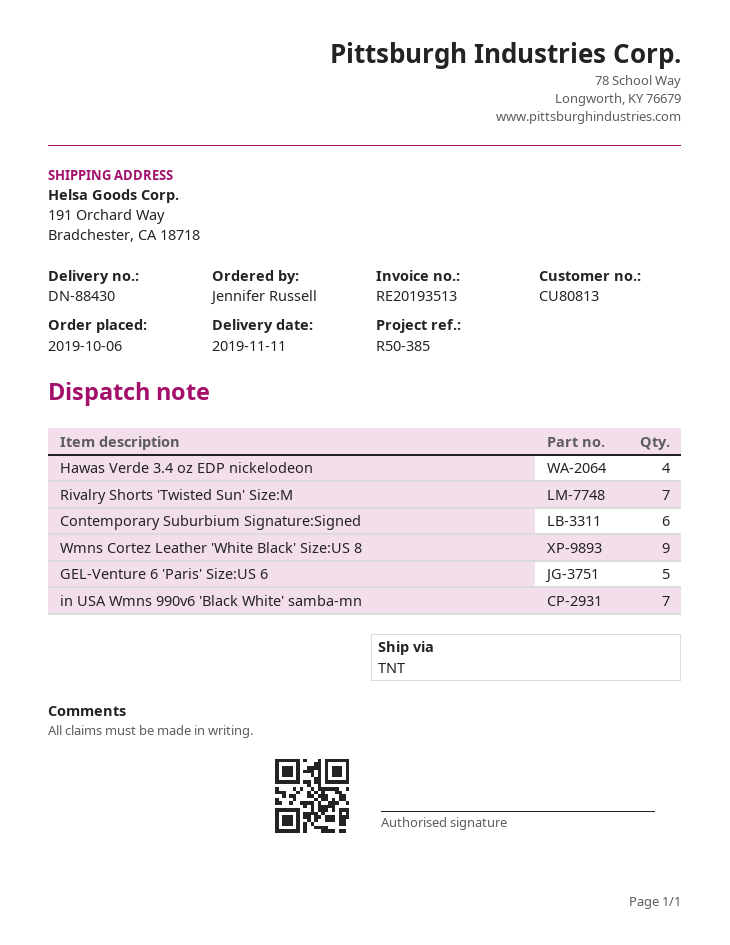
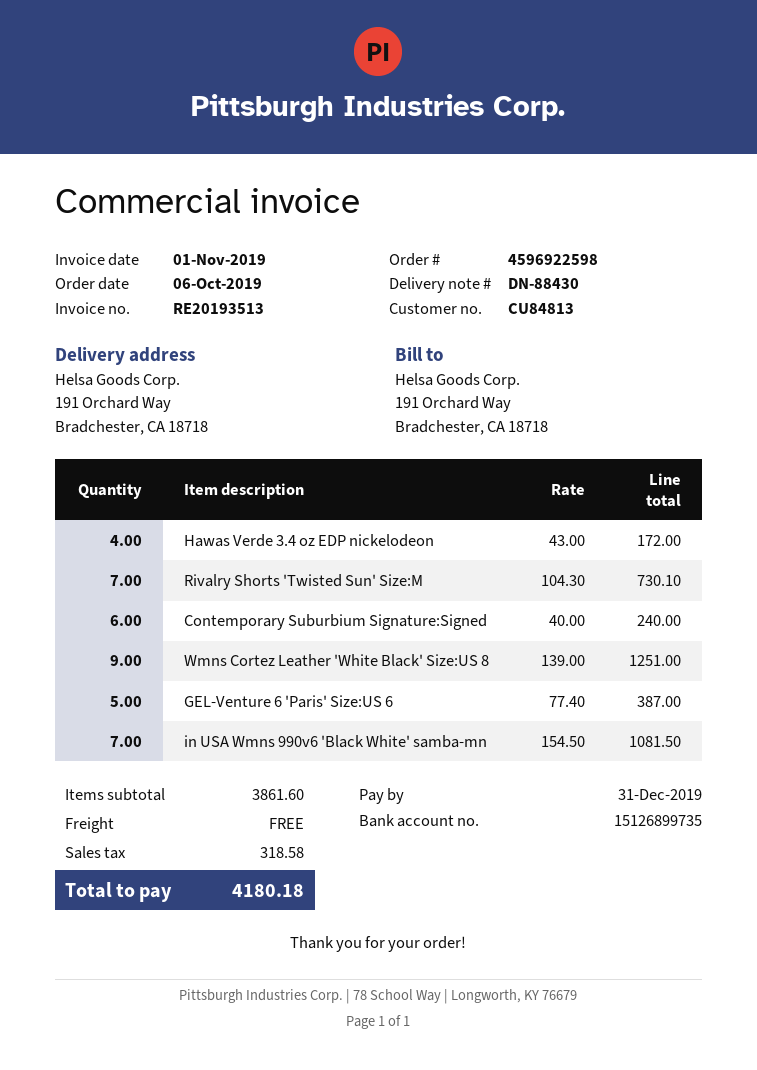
customer number: CU80813 -> CU84813

